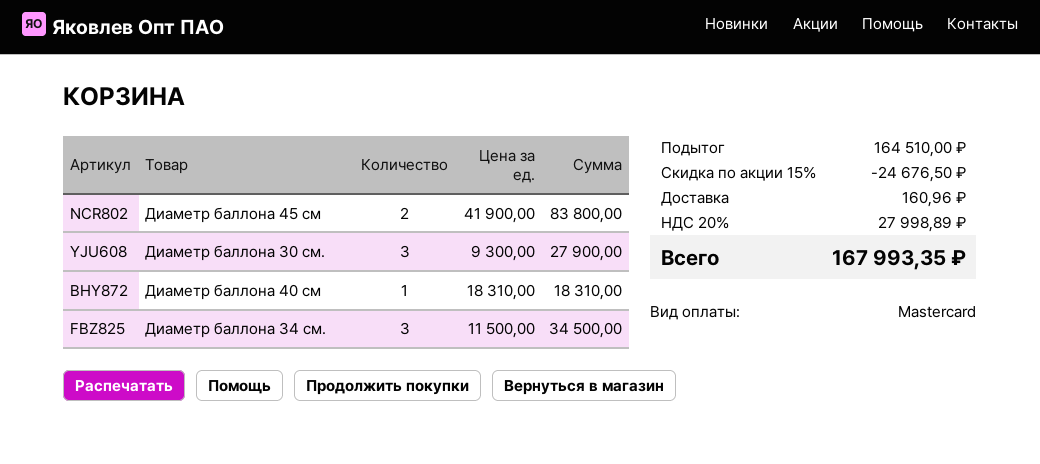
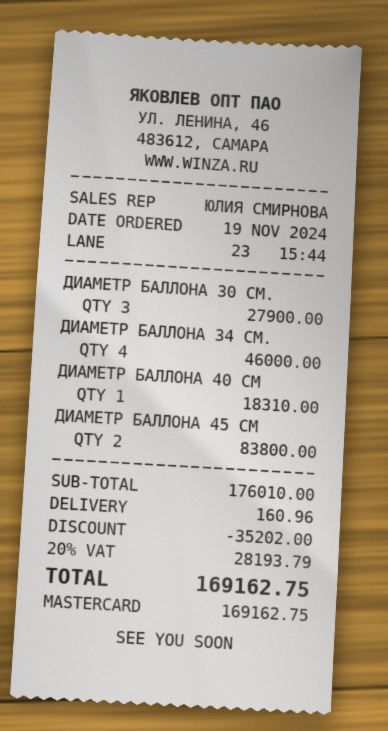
Диаметр баллона 34 см.: 3 for 34500.00 -> 4 for 46000.00
subtotal: 164510.00 -> 176010.00
discount: 24676.50 -> 35202.00
tax: 20% = 27998.89 -> 20% = 28193.79
total: 167993.35 -> 169162.75

